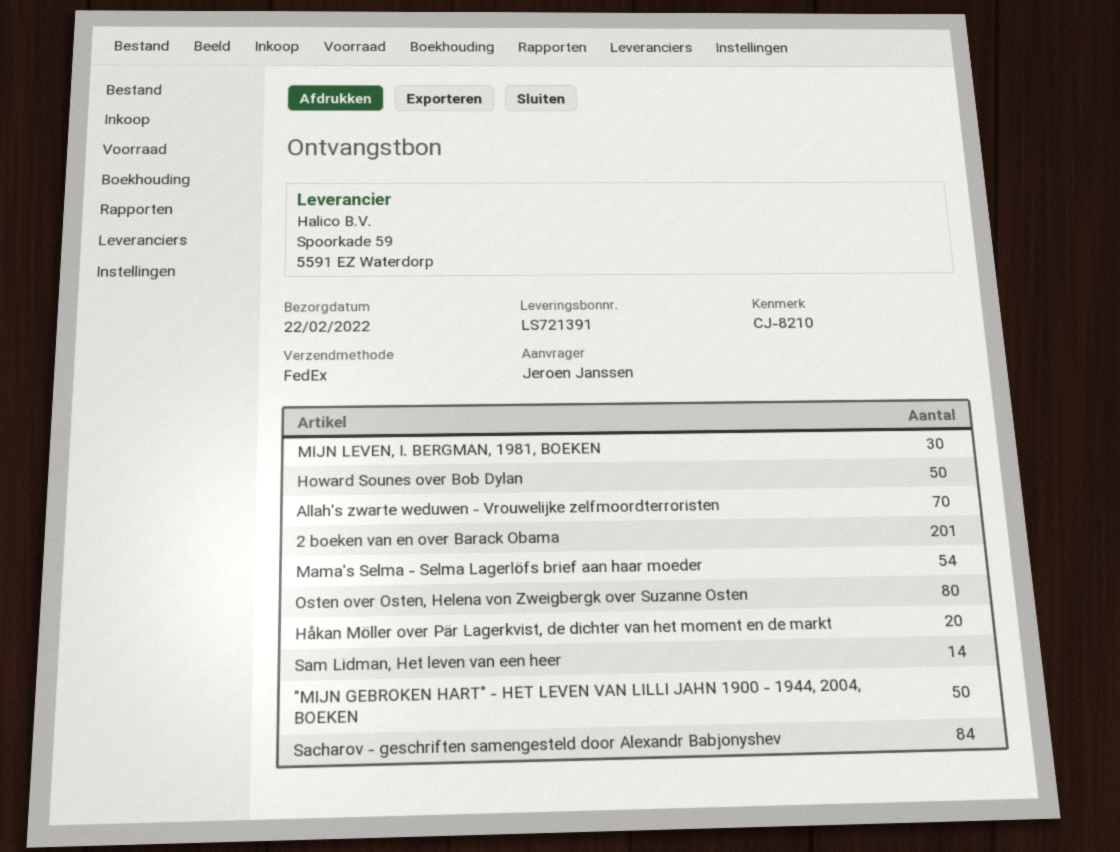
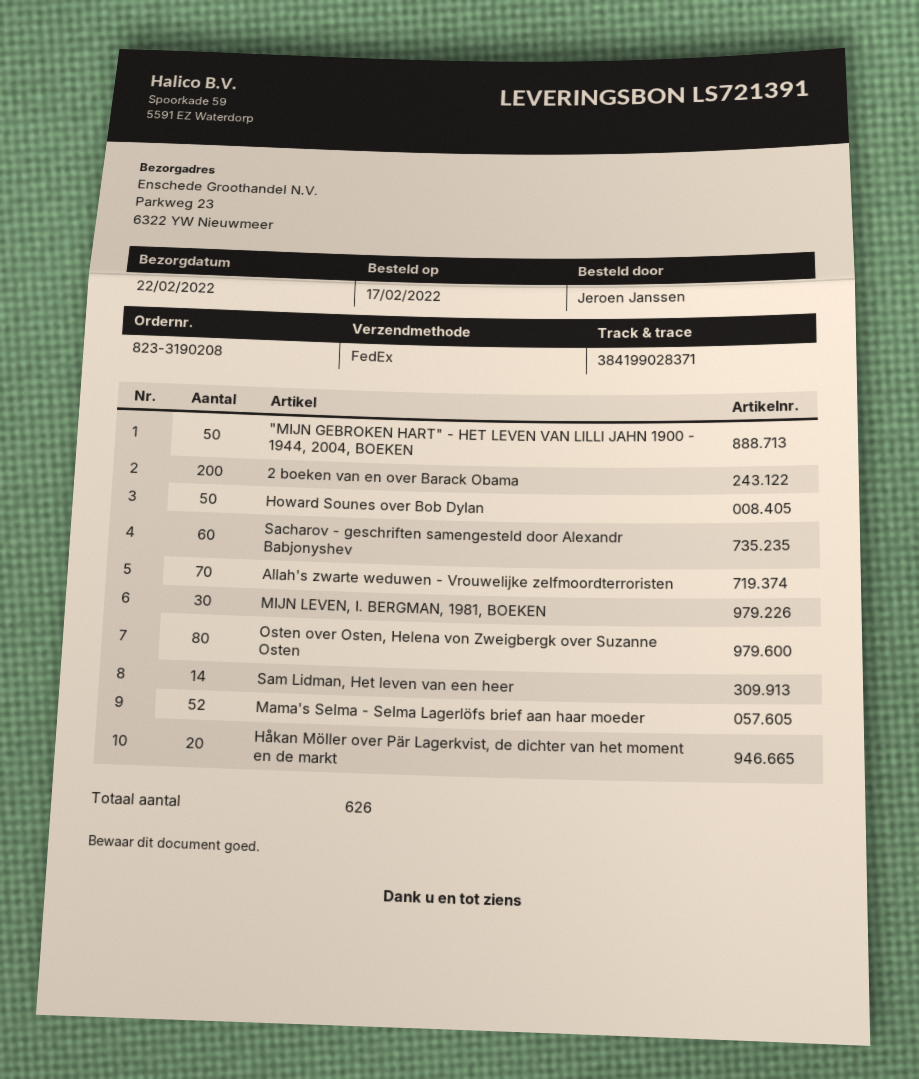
2 boeken van en over Barack Obama: 201 -> 200
Mama's Selma - Selma Lagerlöfs brief aan haar moeder: 54 -> 52
Sacharov - geschriften samengesteld door Alexandr Babjonyshev: 84 -> 60

